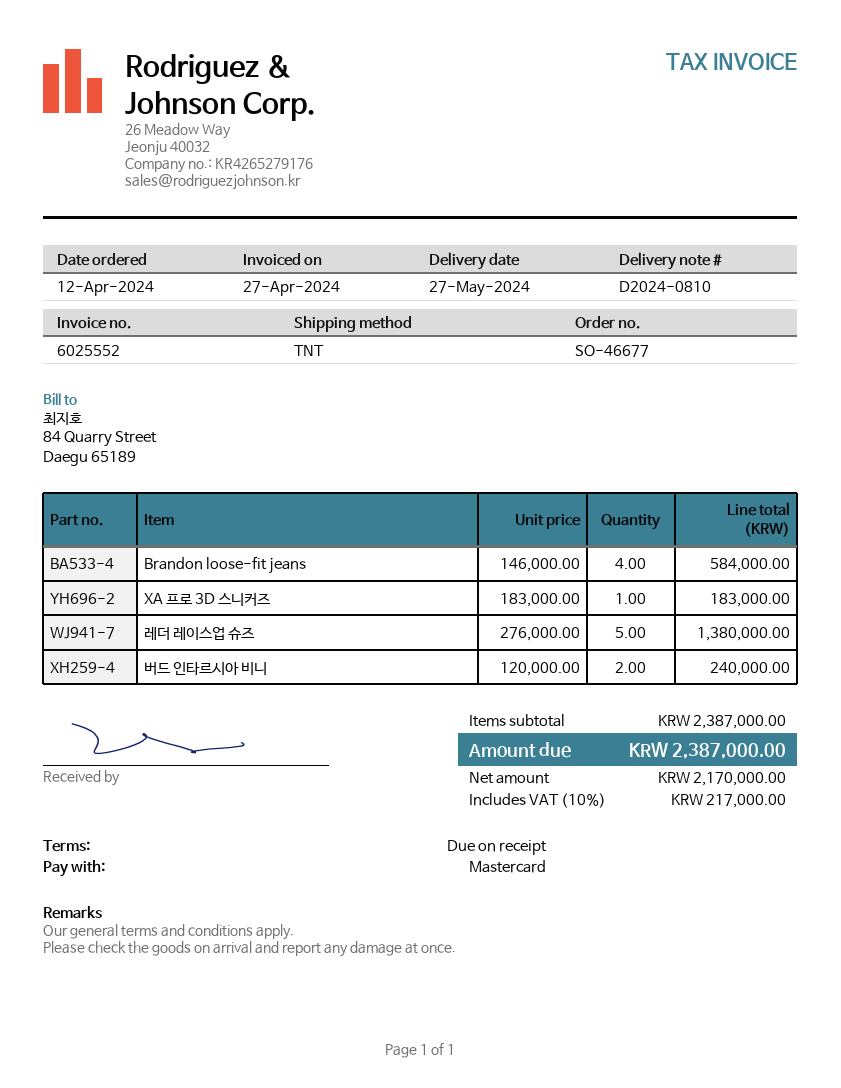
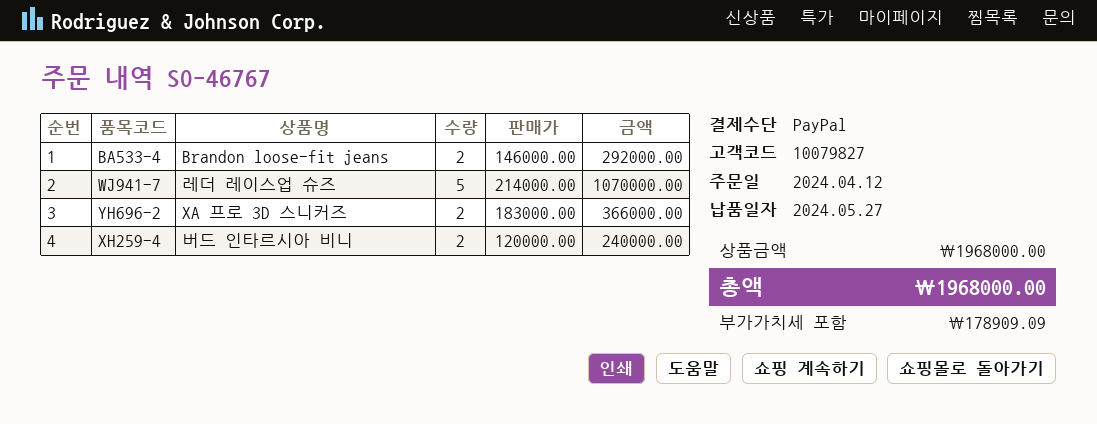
order number: SO-46677 -> SO-46767
payment method: Mastercard -> PayPal
Brandon loose-fit jeans: 4 x 146000.00 = 584000.00 -> 2 x 146000.00 = 292000.00
XA 프로 3D 스니커즈: 1 x 183000.00 = 183000.00 -> 2 x 183000.00 = 366000.00
레더 레이스업 슈즈: 5 x 276000.00 = 1380000.00 -> 5 x 214000.00 = 1070000.00
subtotal: 2387000.00 -> 1968000.00
tax: 217000.00 -> 178909.09
total: 2387000.00 -> 1968000.00

